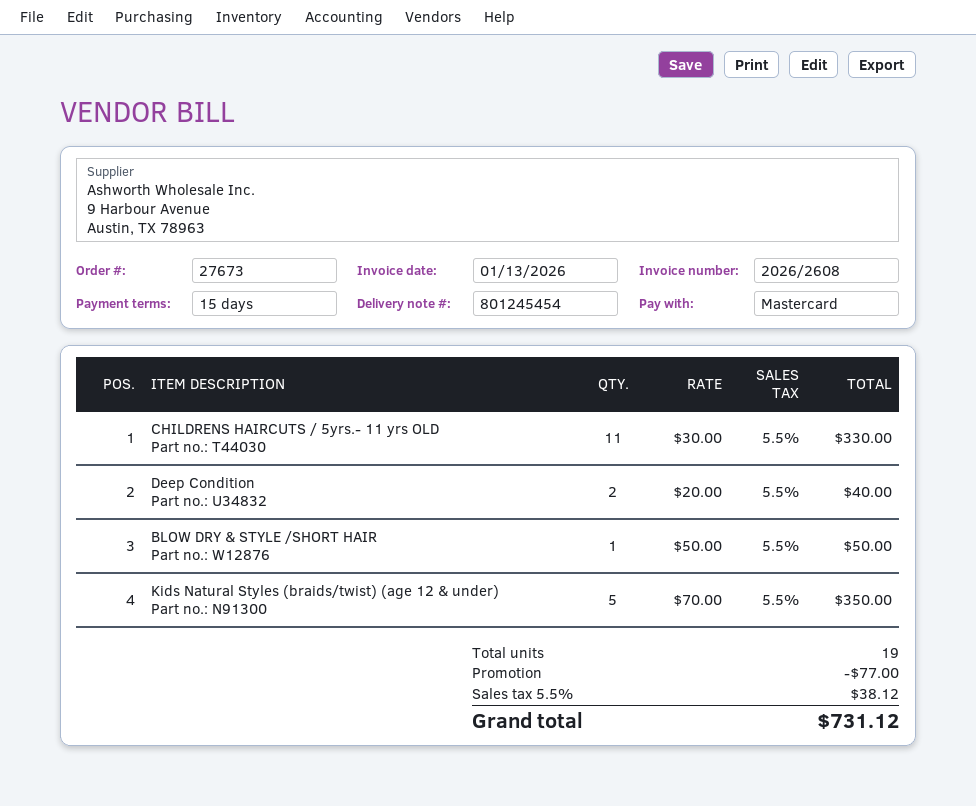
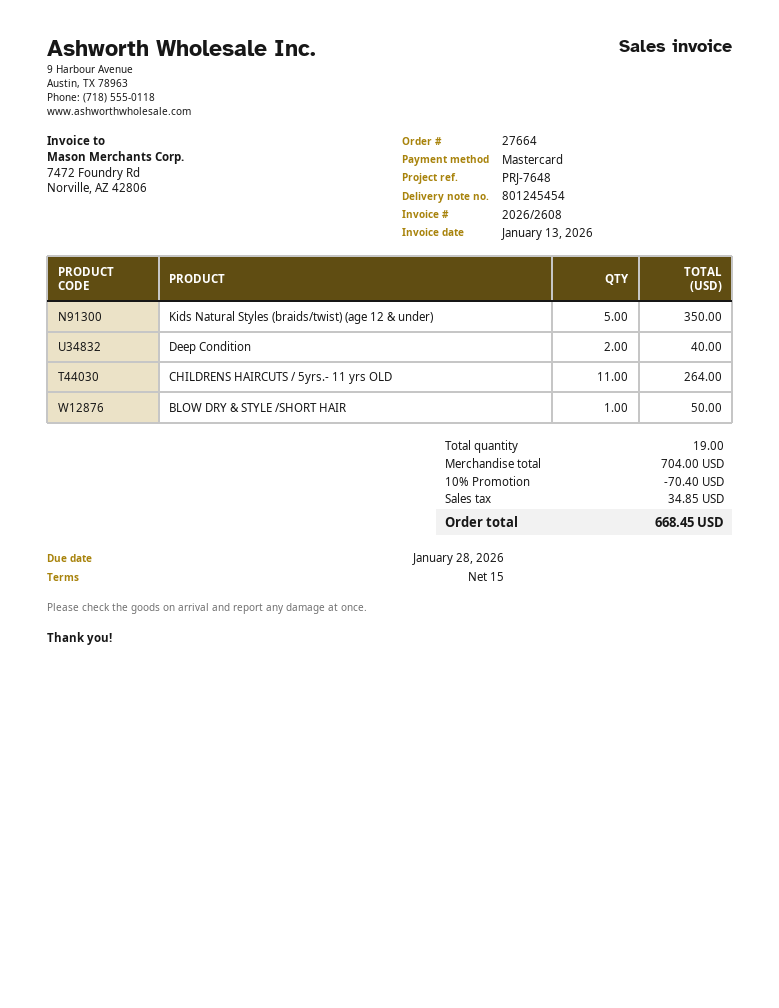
order number: 27673 -> 27664
CHILDRENS HAIRCUTS / 5yrs.- 11 yrs OLD: 11 for 330.00 -> 11 for 264.00
discount: 77.00 -> 70.40
tax: 38.12 -> 34.85
total: 731.12 -> 668.45

